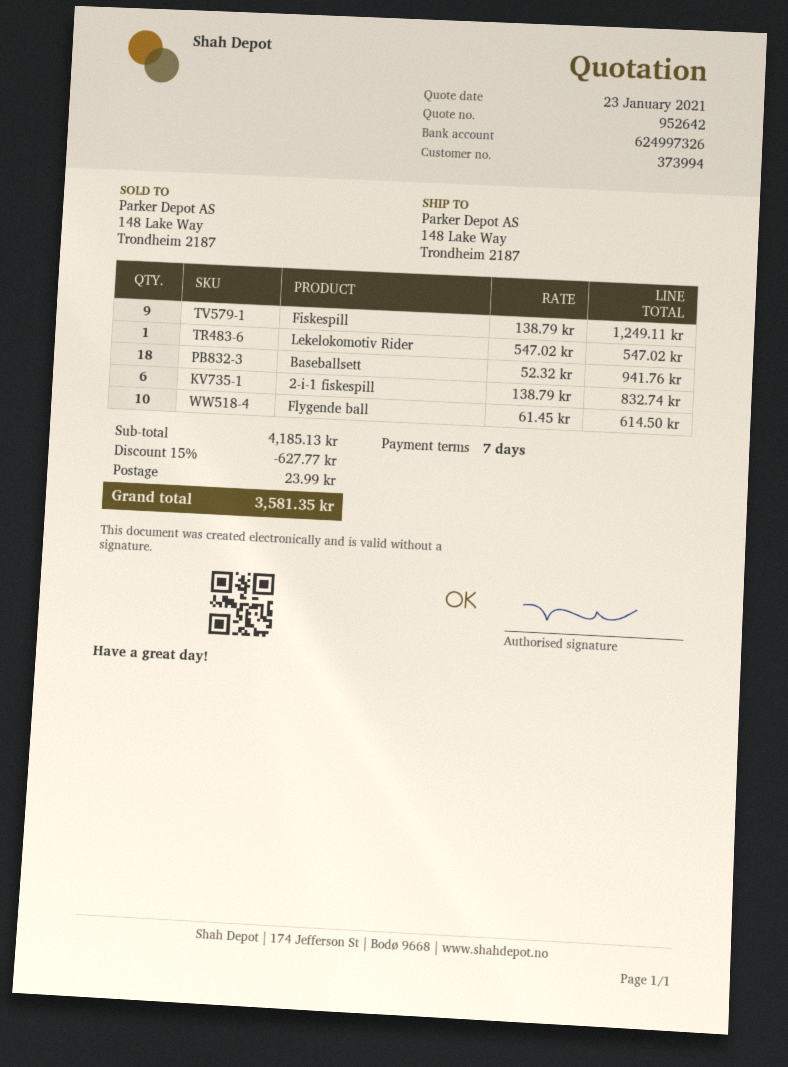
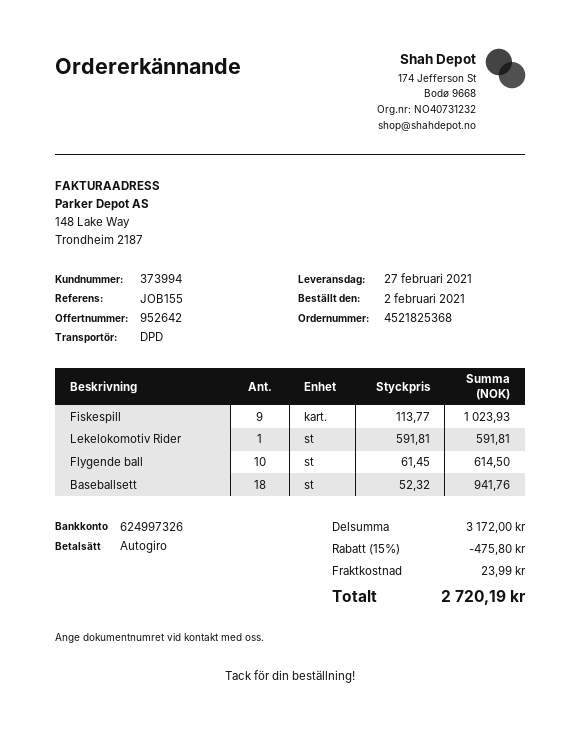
Fiskespill: 9 x 138.79 = 1249.11 -> 9 x 113.77 = 1023.93
Lekelokomotiv Rider: 1 x 547.02 = 547.02 -> 1 x 591.81 = 591.81
2-i-1 fiskespill: 6 x 138.79 = 832.74 -> none
subtotal: 4185.13 -> 3172.00
discount: 15% = 627.77 -> 15% = 475.80
total: 3581.35 -> 2720.19

